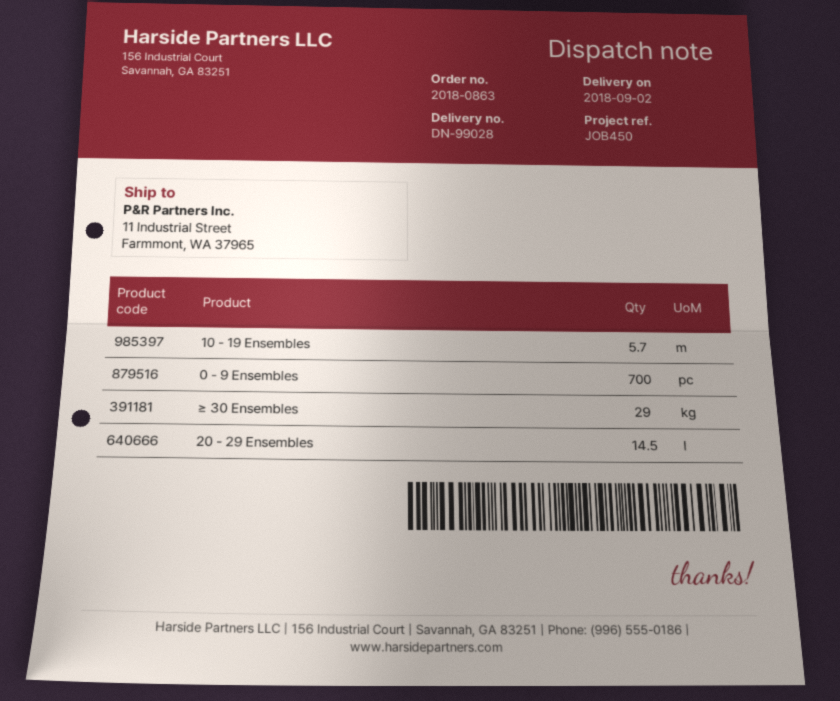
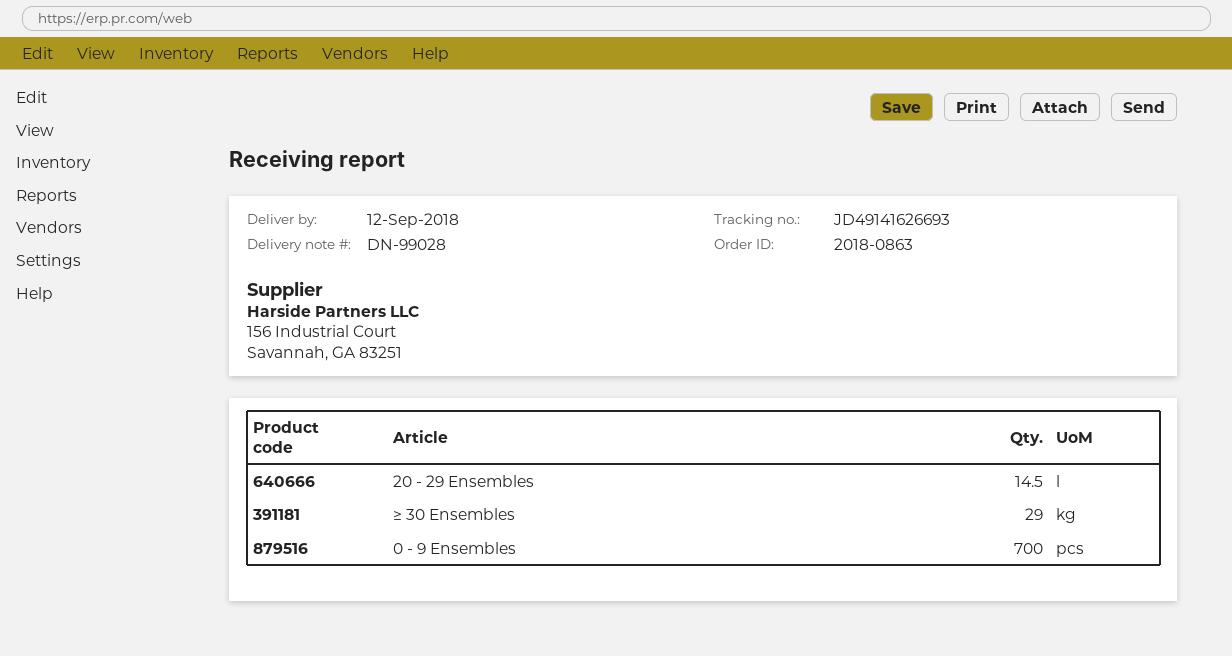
delivery date: 2018-09-02 -> 2018-09-12
10 - 19 Ensembles: 5.7 -> none

